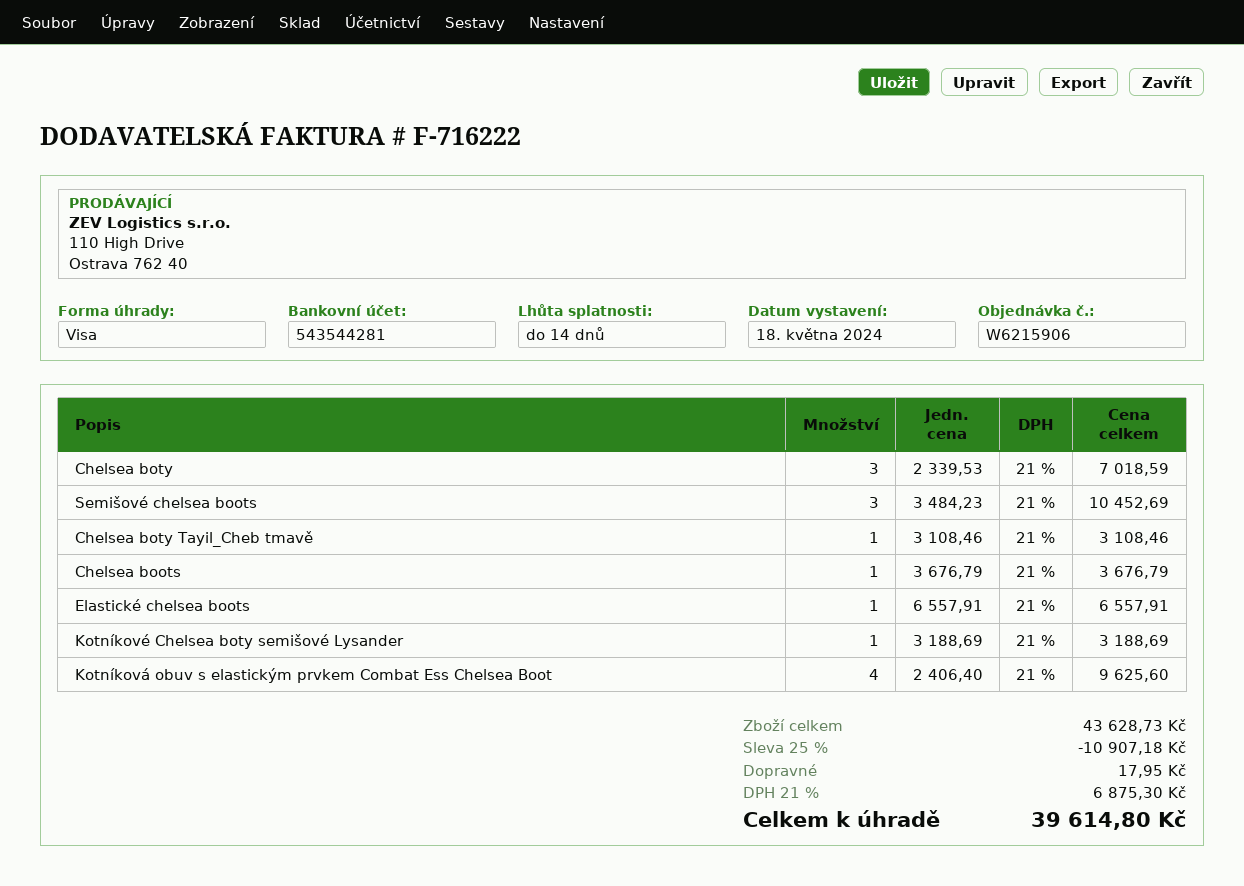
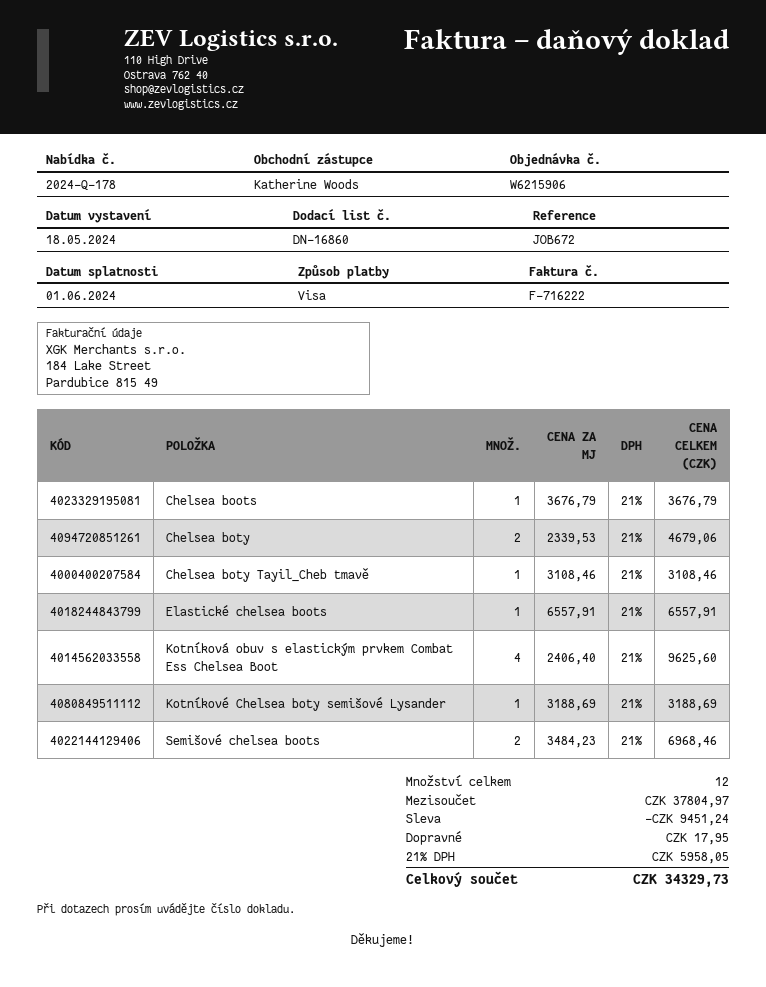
Chelsea boty: 3 x 2339.53 = 7018.59 -> 2 x 2339.53 = 4679.06
Semišové chelsea boots: 3 x 3484.23 = 10452.69 -> 2 x 3484.23 = 6968.46
subtotal: 43628.73 -> 37804.97
discount: 10907.18 -> 9451.24
tax: 21% = 6875.30 -> 21% = 5958.05
total: 39614.80 -> 34329.73

